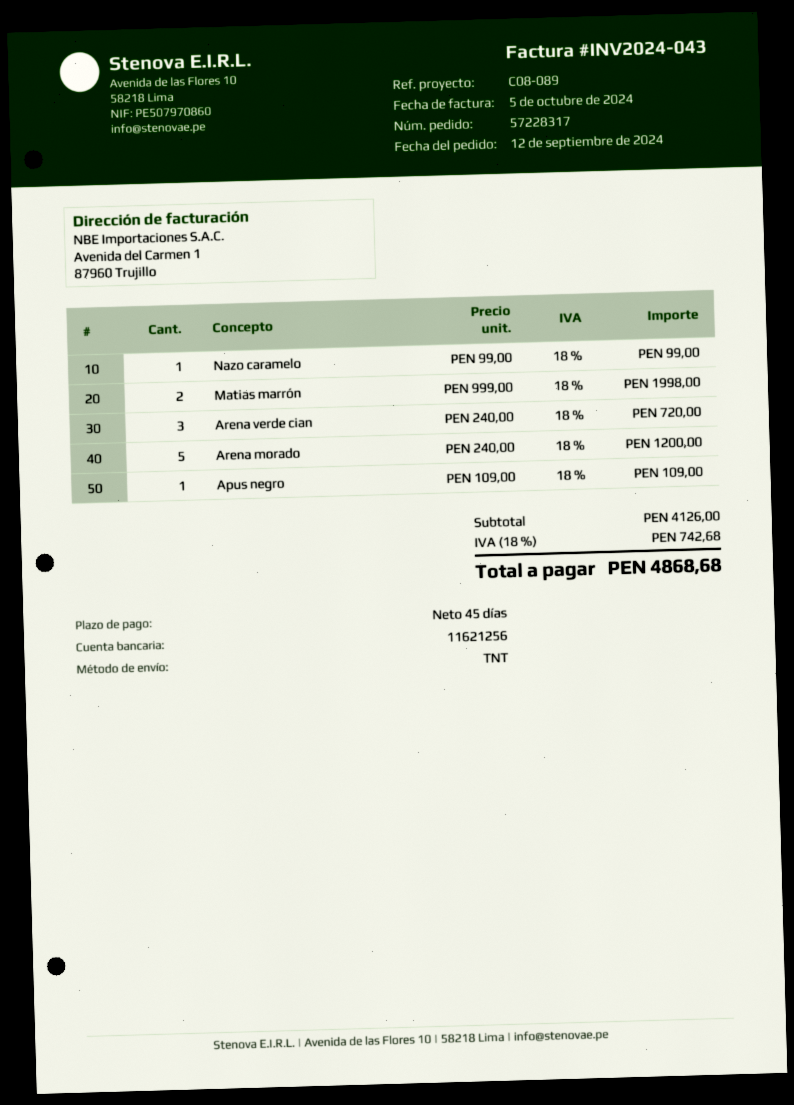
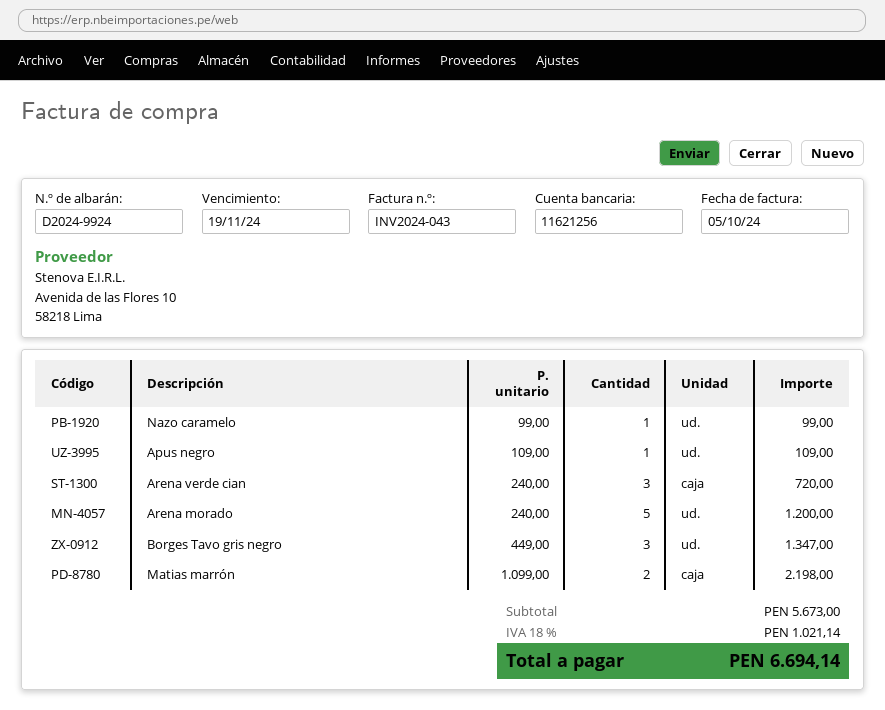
Matias marrón: 2 x 999.00 = 1998.00 -> 2 x 1099.00 = 2198.00
Borges Tavo gris negro: none -> 3 x 449.00 = 1347.00
subtotal: 4126.00 -> 5673.00
tax: 18% = 742.68 -> 18% = 1021.14
total: 4868.68 -> 6694.14

